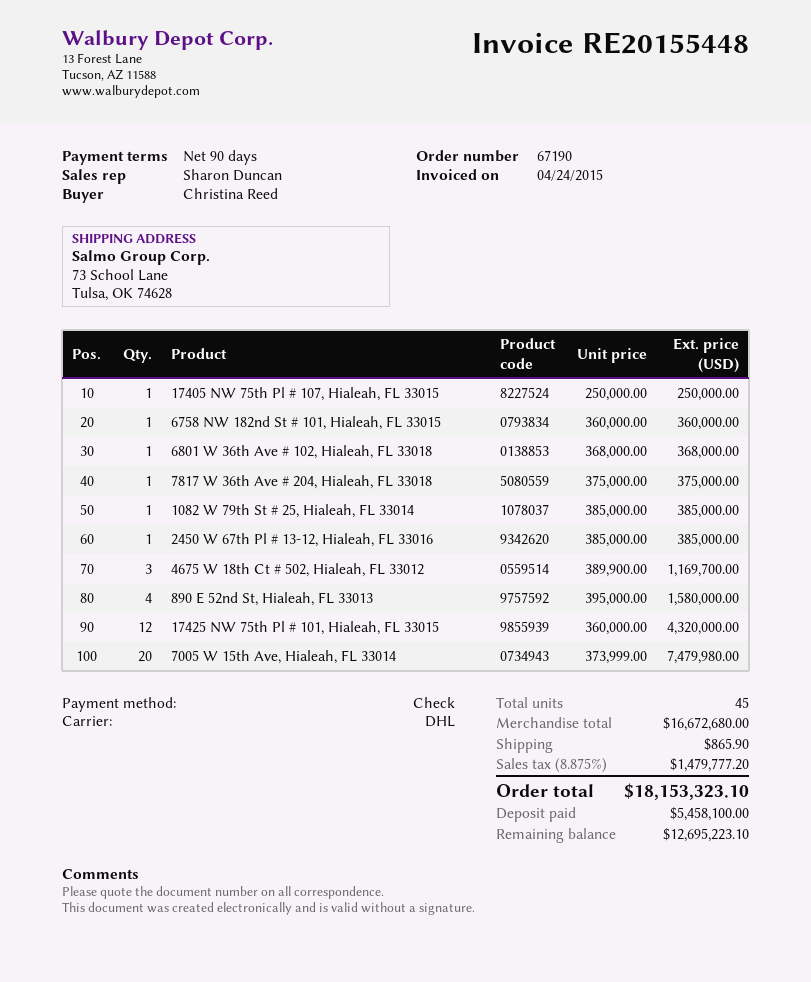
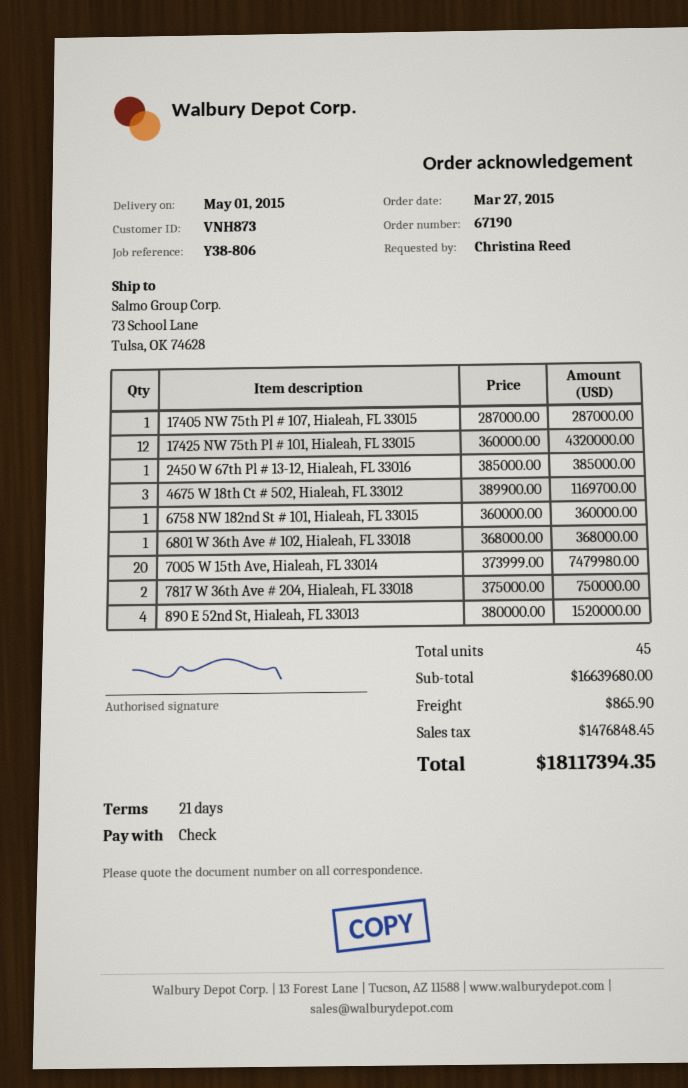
payment terms: 90 days -> 21 days
17405 NW 75th Pl # 107, Hialeah, FL 33015: 1 x 250000.00 = 250000.00 -> 1 x 287000.00 = 287000.00
7817 W 36th Ave # 204, Hialeah, FL 33018: 1 x 375000.00 = 375000.00 -> 2 x 375000.00 = 750000.00
1082 W 79th St # 25, Hialeah, FL 33014: 1 x 385000.00 = 385000.00 -> none
890 E 52nd St, Hialeah, FL 33013: 4 x 395000.00 = 1580000.00 -> 4 x 380000.00 = 1520000.00
subtotal: 16672680.00 -> 16639680.00
tax: 1479777.20 -> 1476848.45
total: 18153323.10 -> 18117394.35

